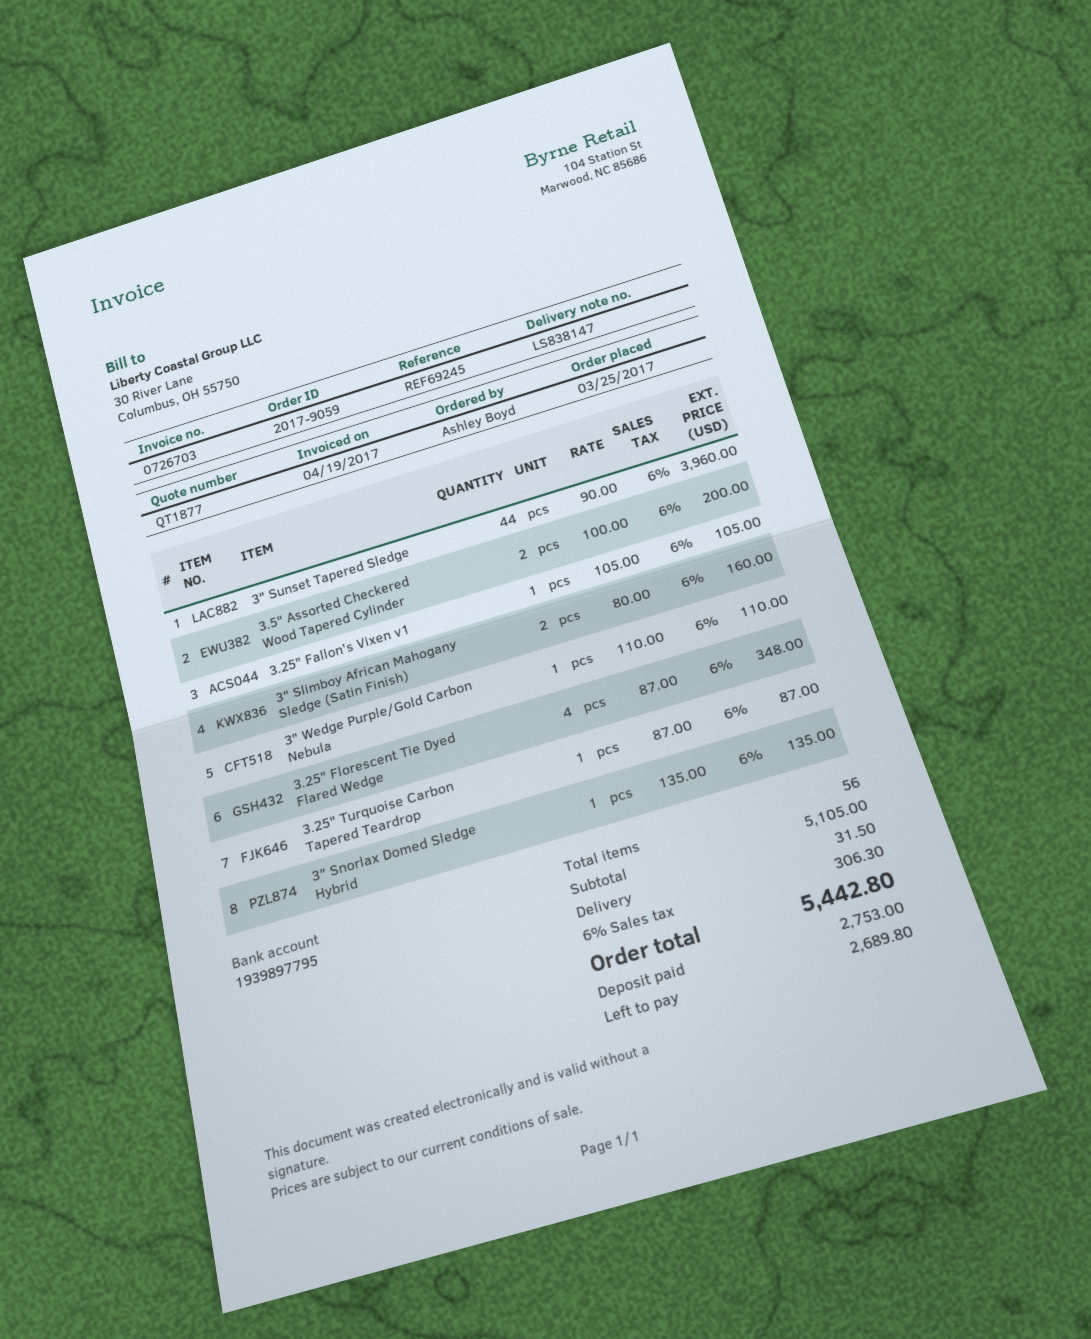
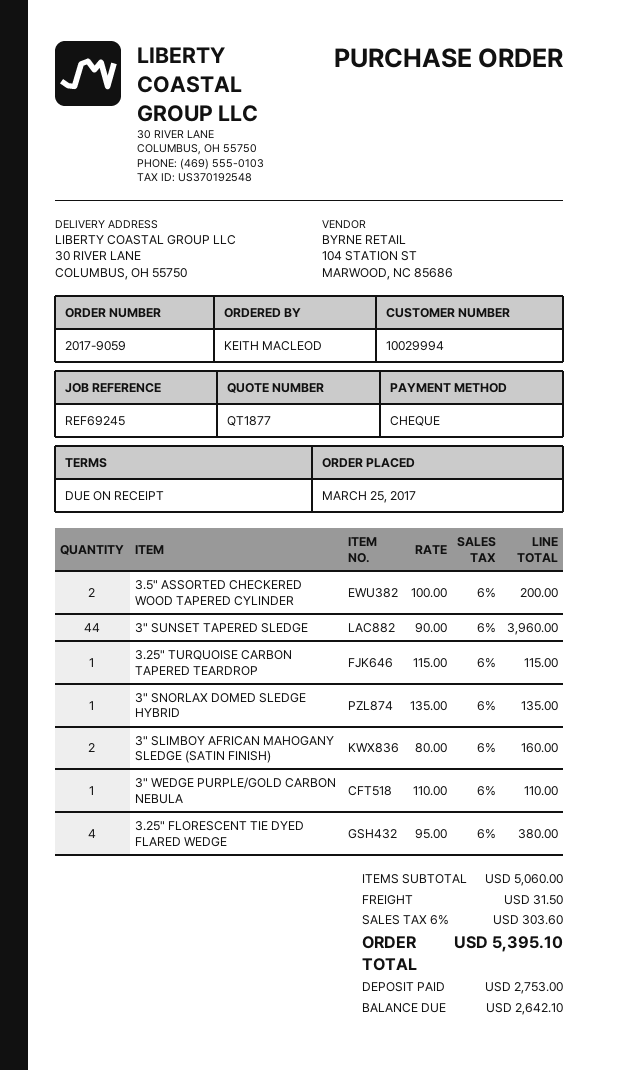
ordered by: Ashley Boyd -> KEITH MACLEOD
3.25" Fallon's Vixen v1: 1 x 105.00 = 105.00 -> none
3.25" Florescent Tie Dyed Flared Wedge: 4 x 87.00 = 348.00 -> 4 x 95.00 = 380.00
3.25" Turquoise Carbon Tapered Teardrop: 1 x 87.00 = 87.00 -> 1 x 115.00 = 115.00
subtotal: 5105.00 -> 5060.00
tax: 6% = 306.30 -> 6% = 303.60
total: 5442.80 -> 5395.10
balance: 2689.80 -> 2642.10

